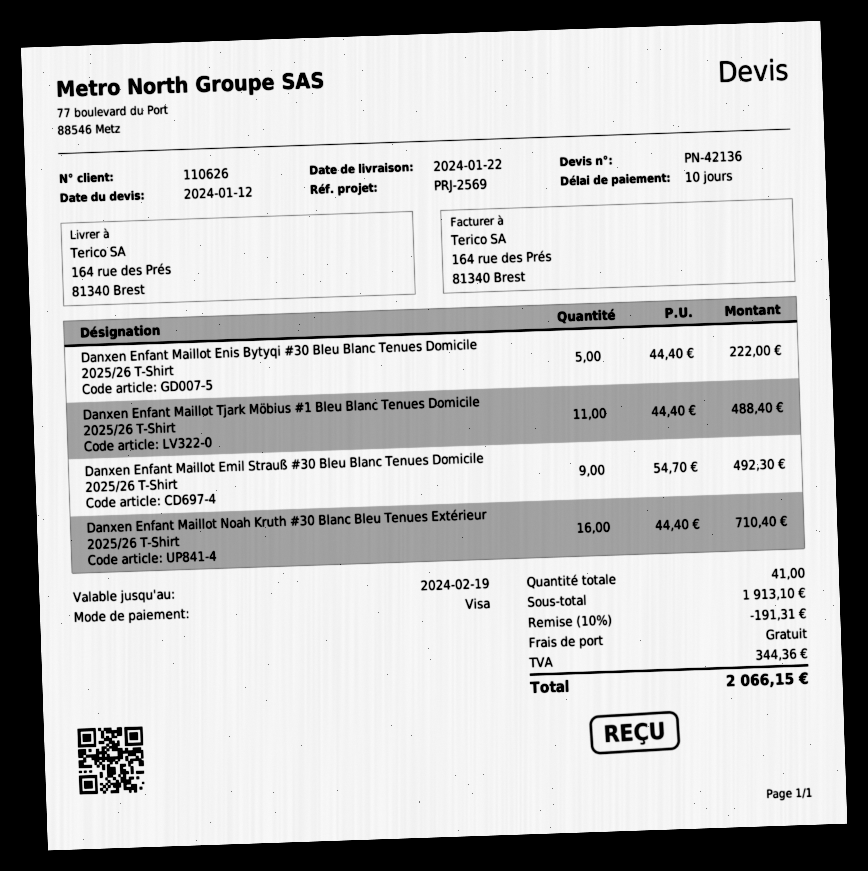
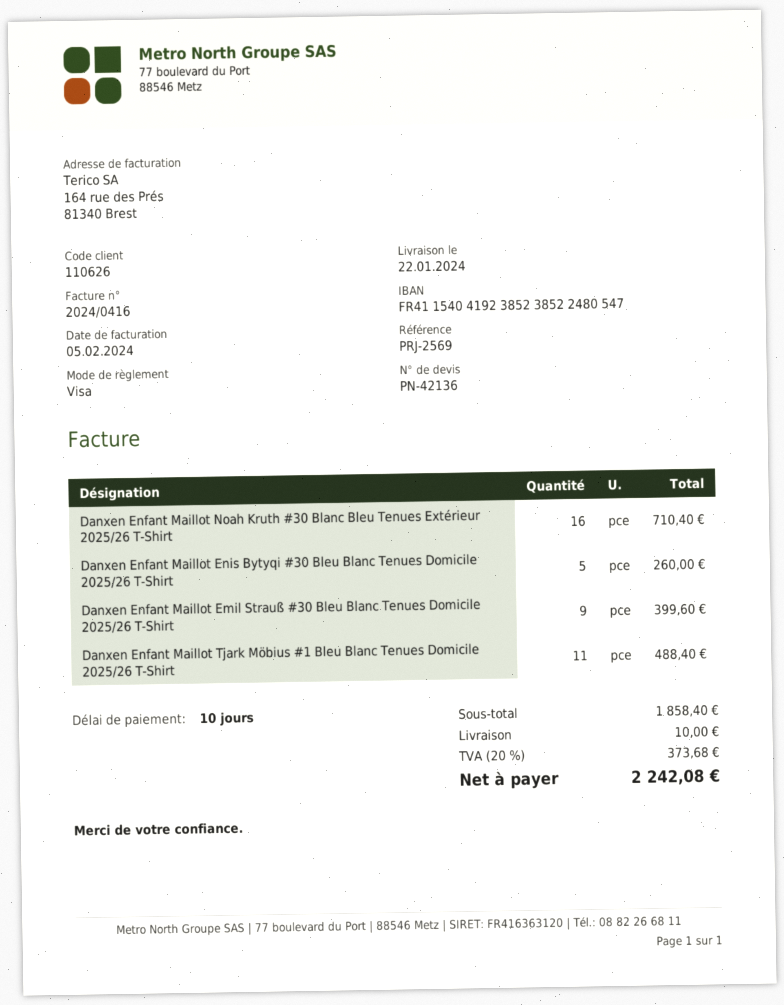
Danxen Enfant Maillot Enis Bytyqi #30 Bleu Blanc Tenues Domicile 2025/26 T-Shirt: 5 for 222.00 -> 5 for 260.00
Danxen Enfant Maillot Emil Strauß #30 Bleu Blanc Tenues Domicile 2025/26 T-Shirt: 9 for 492.30 -> 9 for 399.60
subtotal: 1913.10 -> 1858.40
discount: 10% = 191.31 -> none
shipping: 0.00 -> 10.00
tax: 344.36 -> 373.68
total: 2066.15 -> 2242.08

